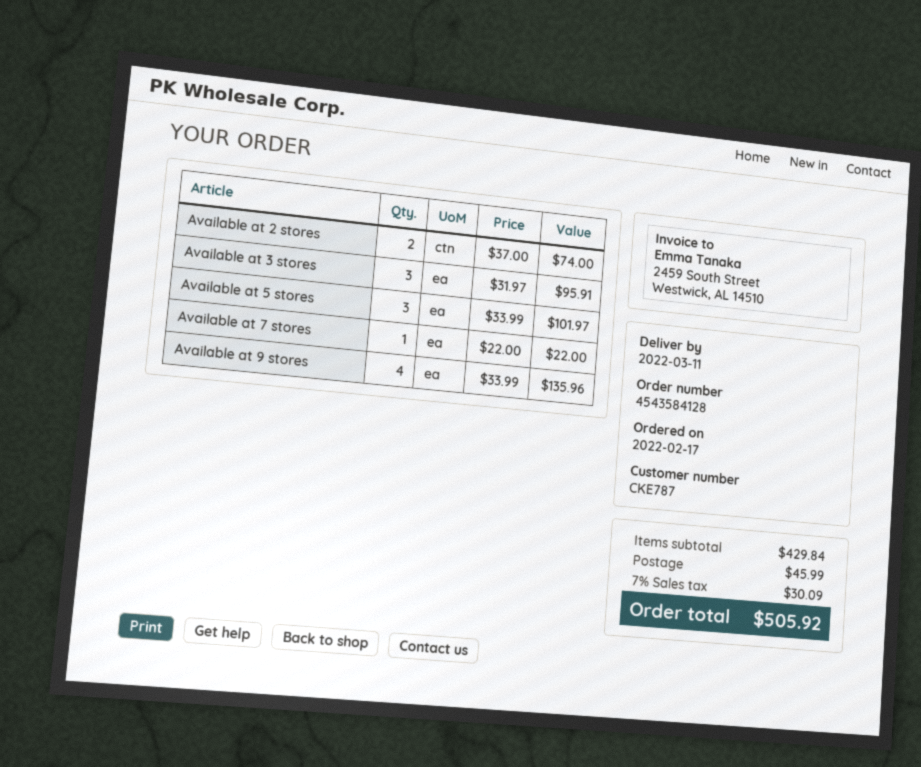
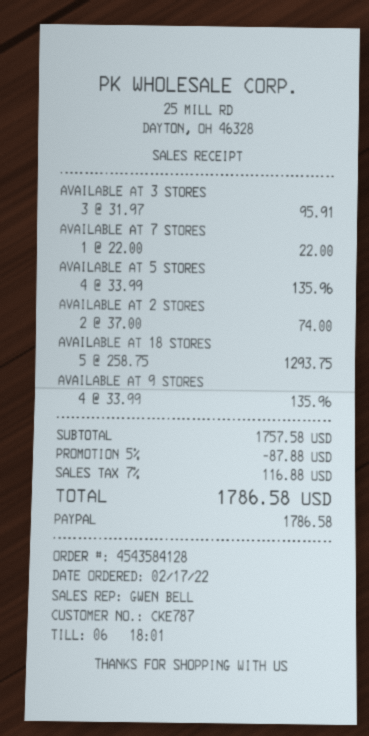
Available at 5 stores: 3 x 33.99 = 101.97 -> 4 x 33.99 = 135.96
AVAILABLE AT 18 STORES: none -> 5 x 258.75 = 1293.75
subtotal: 429.84 -> 1757.58
discount: none -> 5% = 87.88
shipping: 45.99 -> none
tax: 7% = 30.09 -> 7% = 116.88
total: 505.92 -> 1786.58

